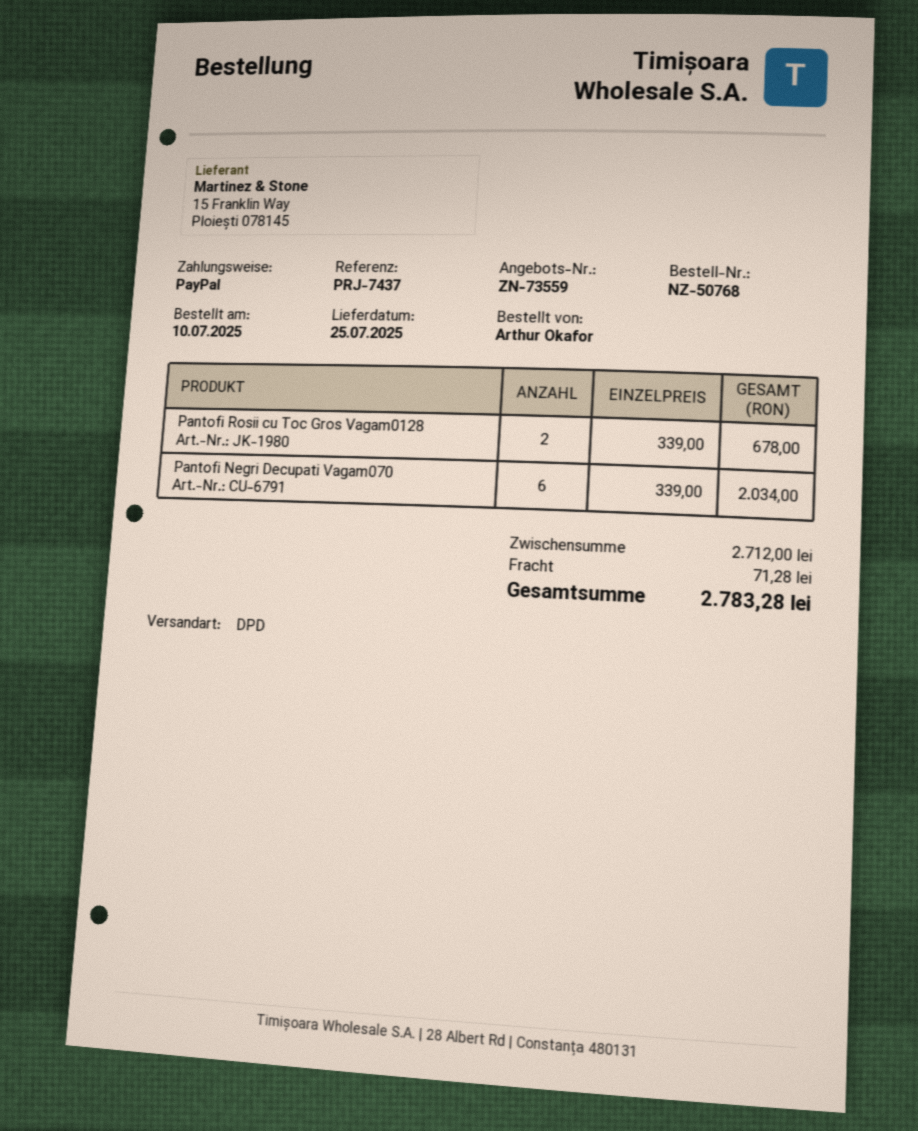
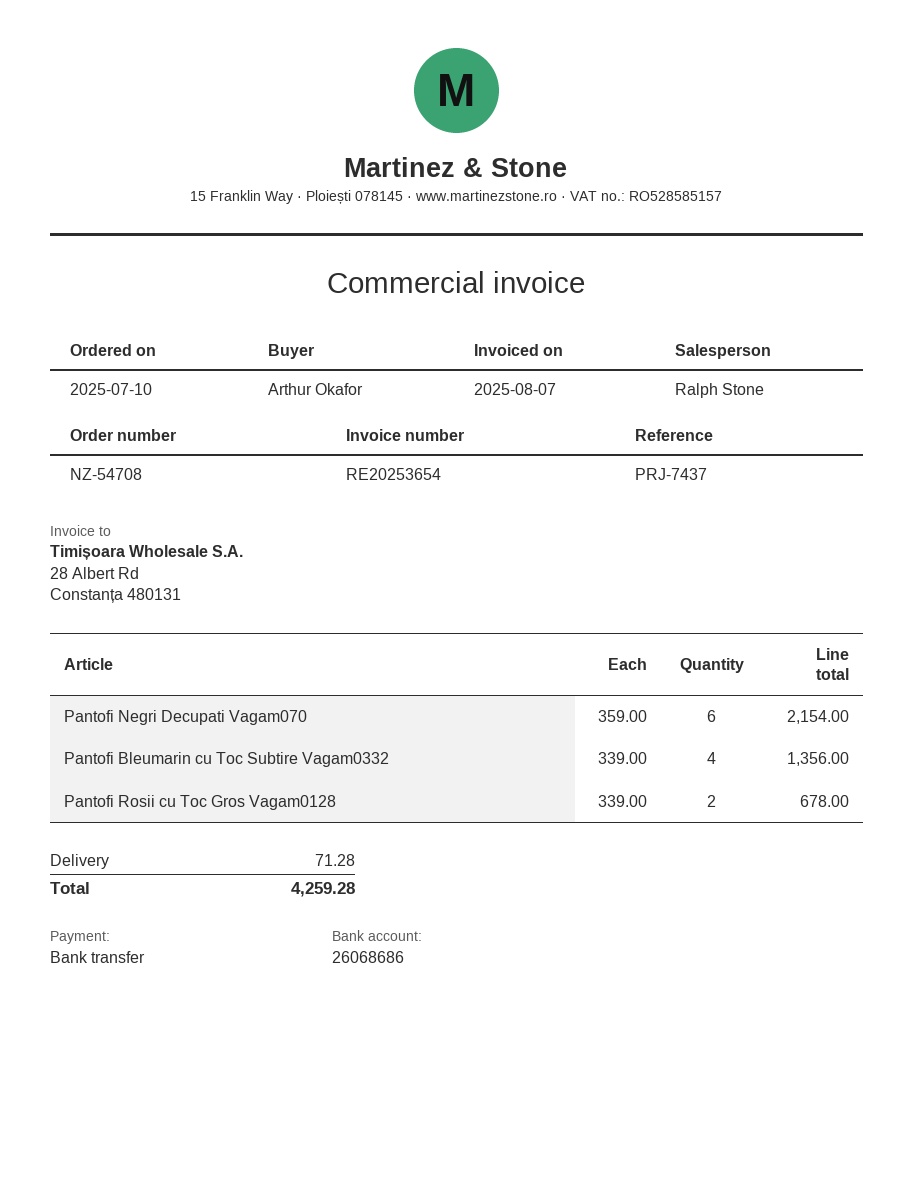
order number: NZ-50768 -> NZ-54708
payment method: PayPal -> bank transfer
Pantofi Negri Decupati Vagam070: 6 x 339.00 = 2034.00 -> 6 x 359.00 = 2154.00
Pantofi Bleumarin cu Toc Subtire Vagam0332: none -> 4 x 339.00 = 1356.00
total: 2783.28 -> 4259.28

